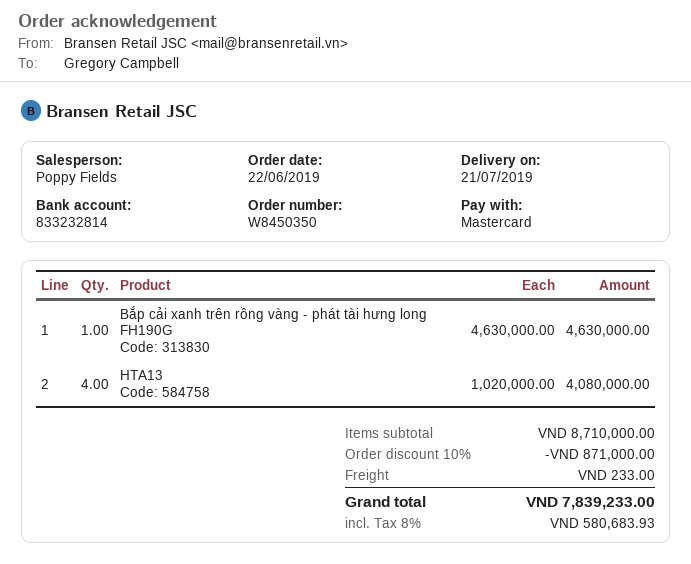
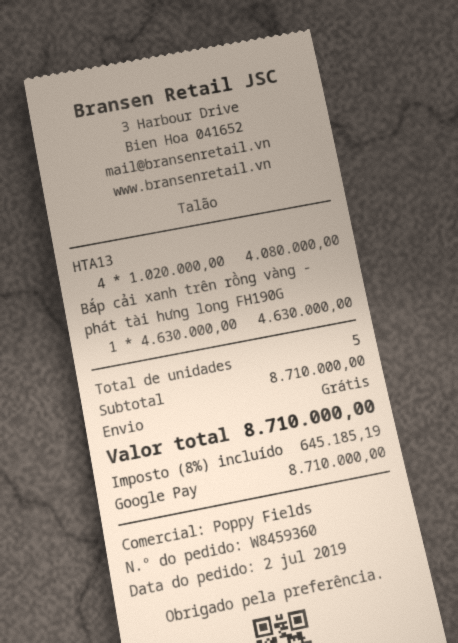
order number: W8450350 -> W8459360
order date: 2019-06-22 -> 2019-07-02
payment method: Mastercard -> Google Pay
discount: 10% = 871000.00 -> none
shipping: 233.00 -> 0.00
tax: 8% = 580683.93 -> 8% = 645185.19
total: 7839233.00 -> 8710000.00

